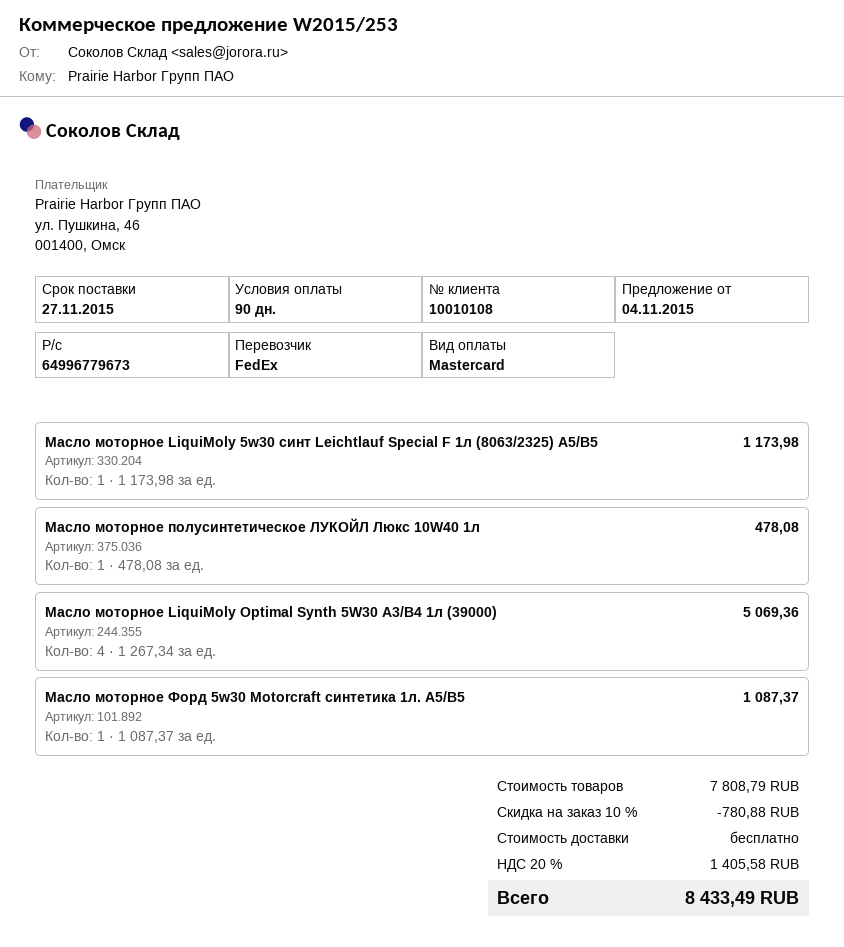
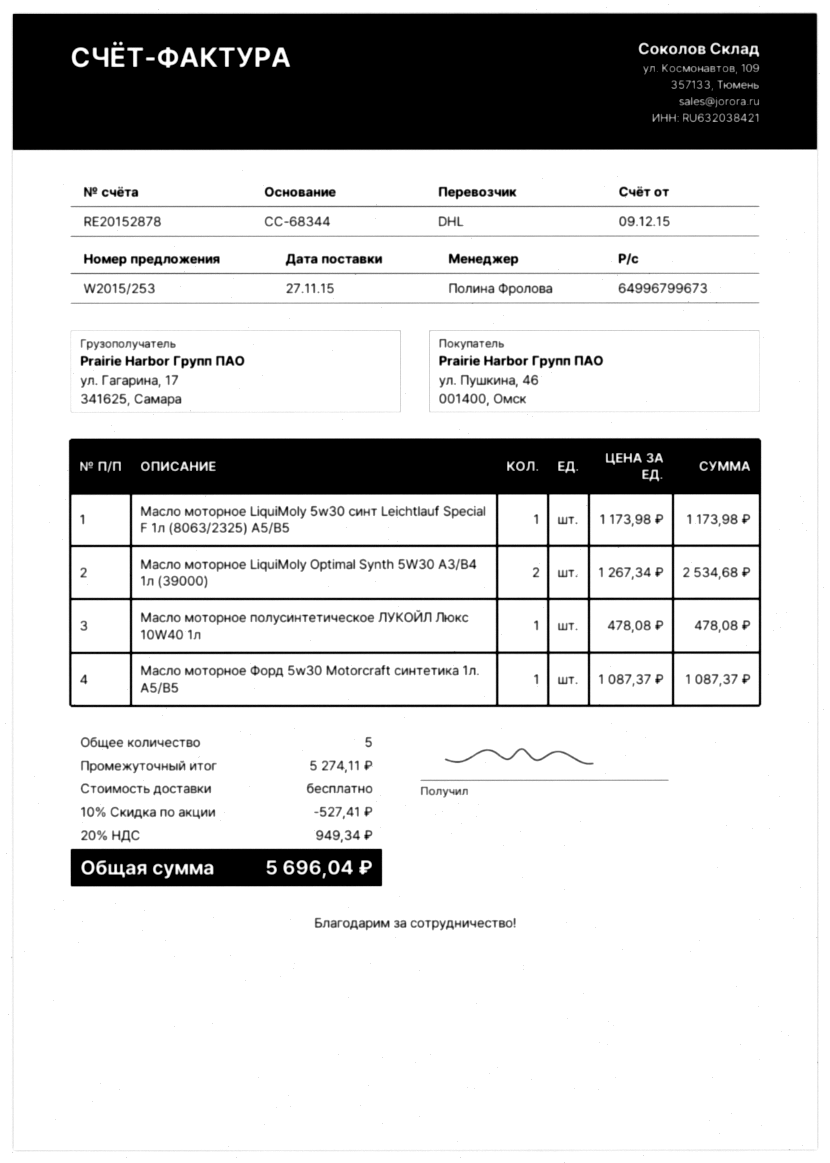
bank account: 64996779673 -> 64996799673
shipping method: FedEx -> DHL
Масло моторное LiquiMoly Optimal Synth 5W30 A3/B4 1л (39000): 4 x 1267.34 = 5069.36 -> 2 x 1267.34 = 2534.68
subtotal: 7808.79 -> 5274.11
discount: 10% = 780.88 -> 10% = 527.41
tax: 20% = 1405.58 -> 20% = 949.34
total: 8433.49 -> 5696.04

